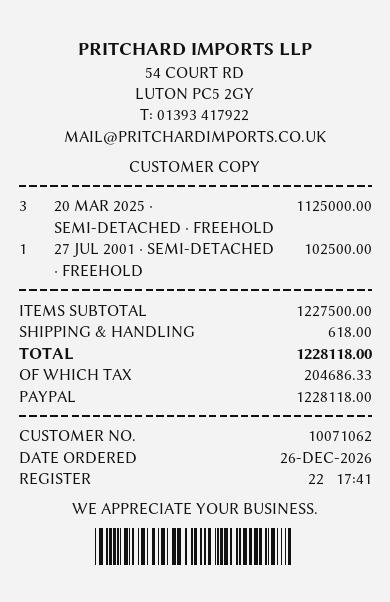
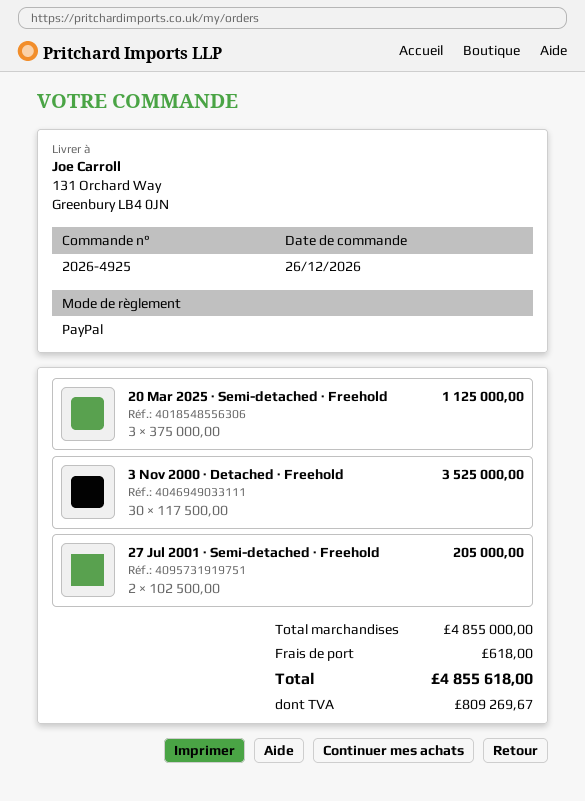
27 JUL 2001 · SEMI-DETACHED · FREEHOLD: 1 for 102500.00 -> 2 for 205000.00
3 Nov 2000 · Detached · Freehold: none -> 30 for 3525000.00
subtotal: 1227500.00 -> 4855000.00
tax: 204686.33 -> 809269.67
total: 1228118.00 -> 4855618.00

